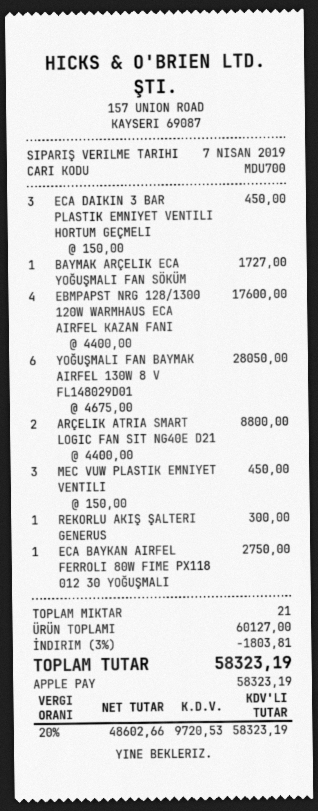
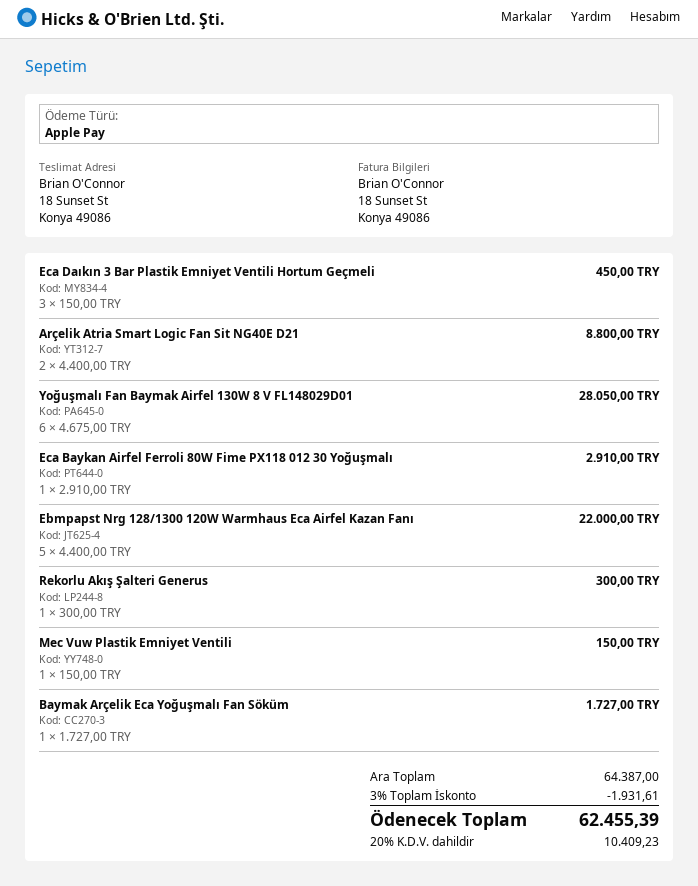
EBMPAPST NRG 128/1300 120W WARMHAUS ECA AIRFEL KAZAN FANI: 4 x 4400.00 = 17600.00 -> 5 x 4400.00 = 22000.00
MEC VUW PLASTIK EMNIYET VENTILI: 3 x 150.00 = 450.00 -> 1 x 150.00 = 150.00
ECA BAYKAN AIRFEL FERROLI 80W FIME PX118 012 30 YOĞUŞMALI: 1 x 2750.00 = 2750.00 -> 1 x 2910.00 = 2910.00
subtotal: 60127.00 -> 64387.00
discount: 3% = 1803.81 -> 3% = 1931.61
tax: 20% = 9720.53 -> 20% = 10409.23
total: 58323.19 -> 62455.39

